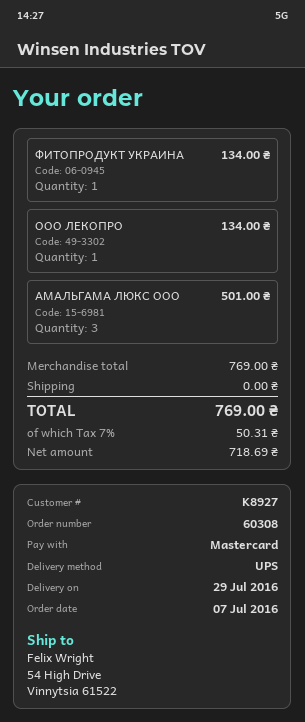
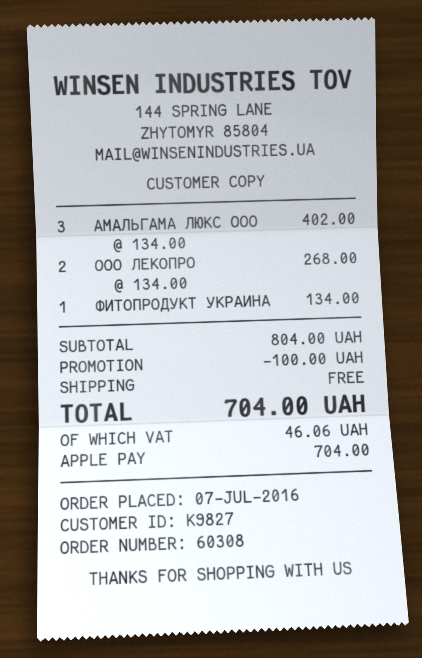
customer number: K8927 -> K9827
payment method: Mastercard -> Apple Pay
ООО ЛЕКОПРО: 1 for 134.00 -> 2 for 268.00
АМАЛЬГАМА ЛЮКС ООО: 3 for 501.00 -> 3 for 402.00
subtotal: 769.00 -> 804.00
discount: none -> 100.00
tax: 50.31 -> 46.06
total: 769.00 -> 704.00

